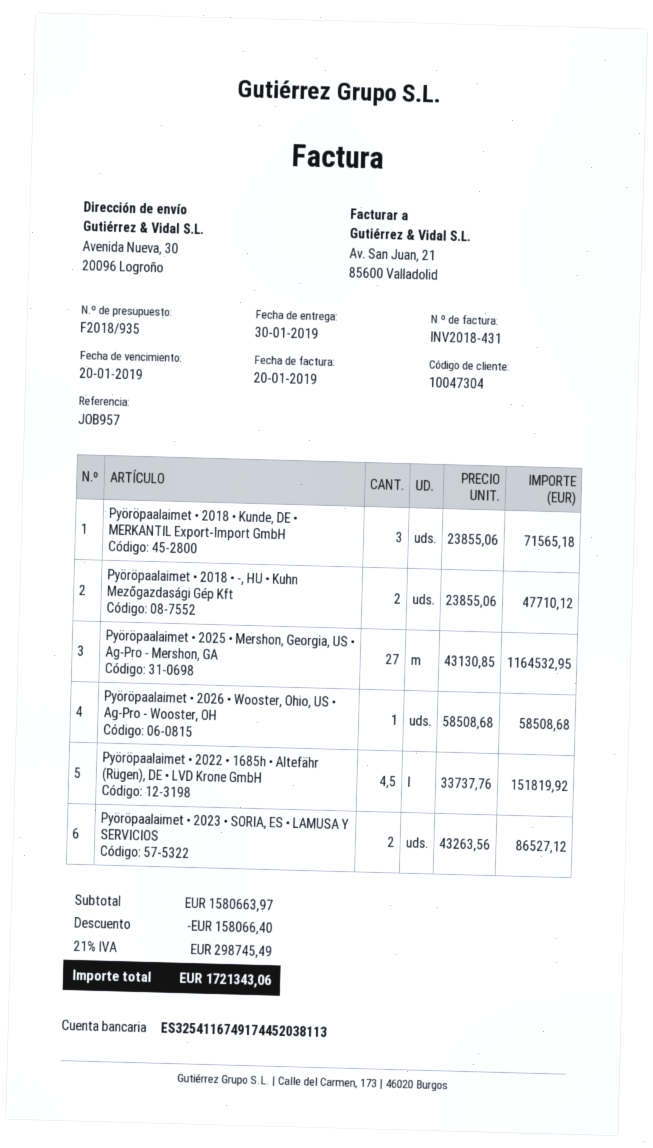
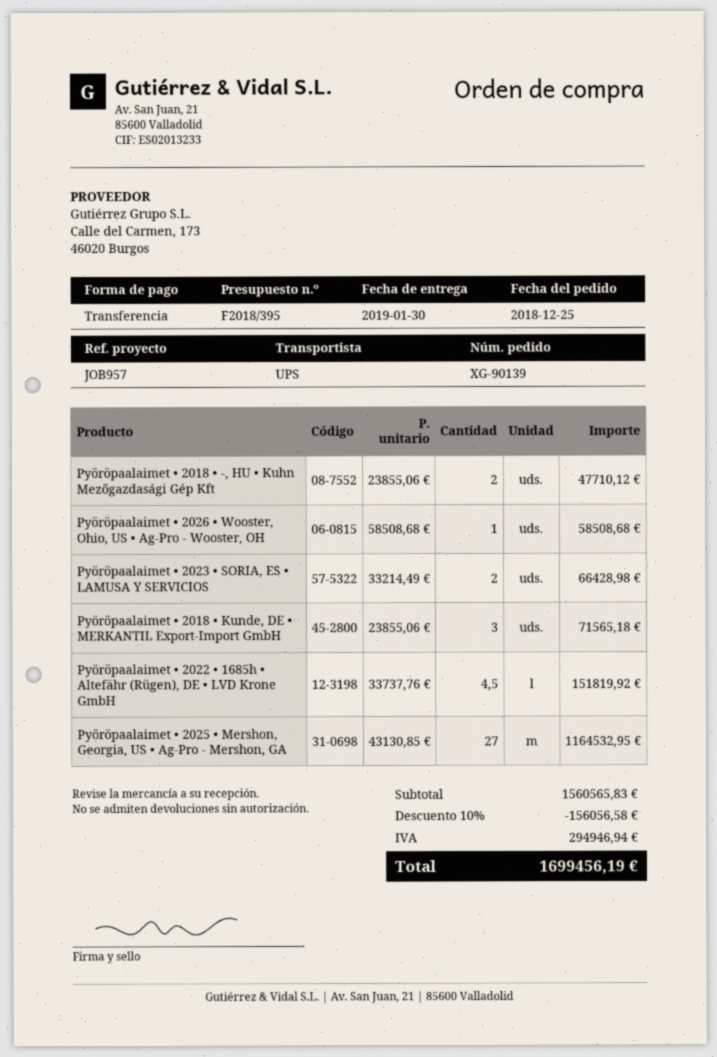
quote number: F2018/935 -> F2018/395
Pyöröpaalaimet • 2023 • SORIA, ES • LAMUSA Y SERVICIOS: 2 x 43263.56 = 86527.12 -> 2 x 33214.49 = 66428.98
subtotal: 1580663.97 -> 1560565.83
discount: 158066.40 -> 156056.58
tax: 298745.49 -> 294946.94
total: 1721343.06 -> 1699456.19

